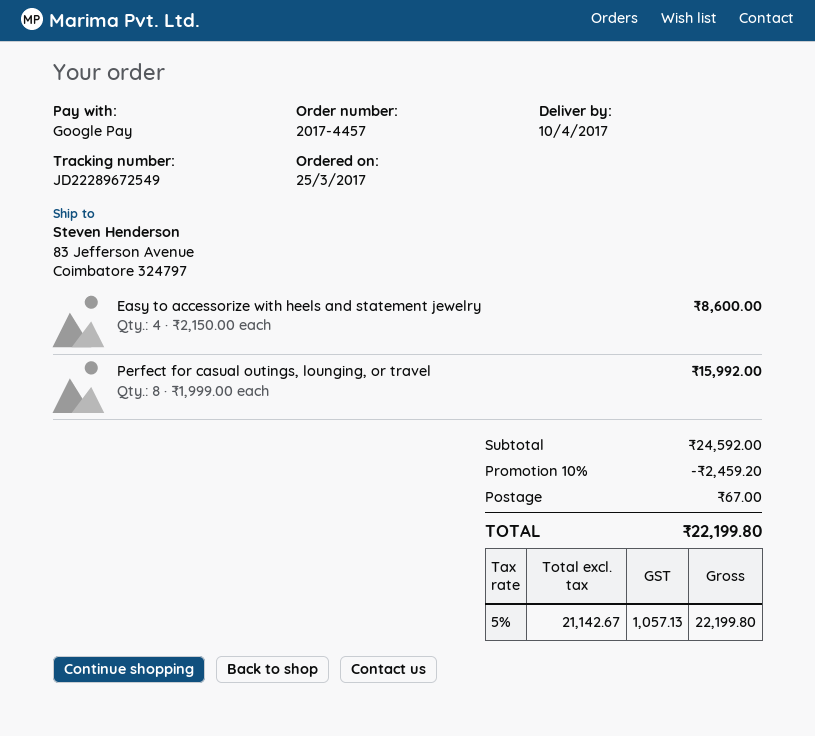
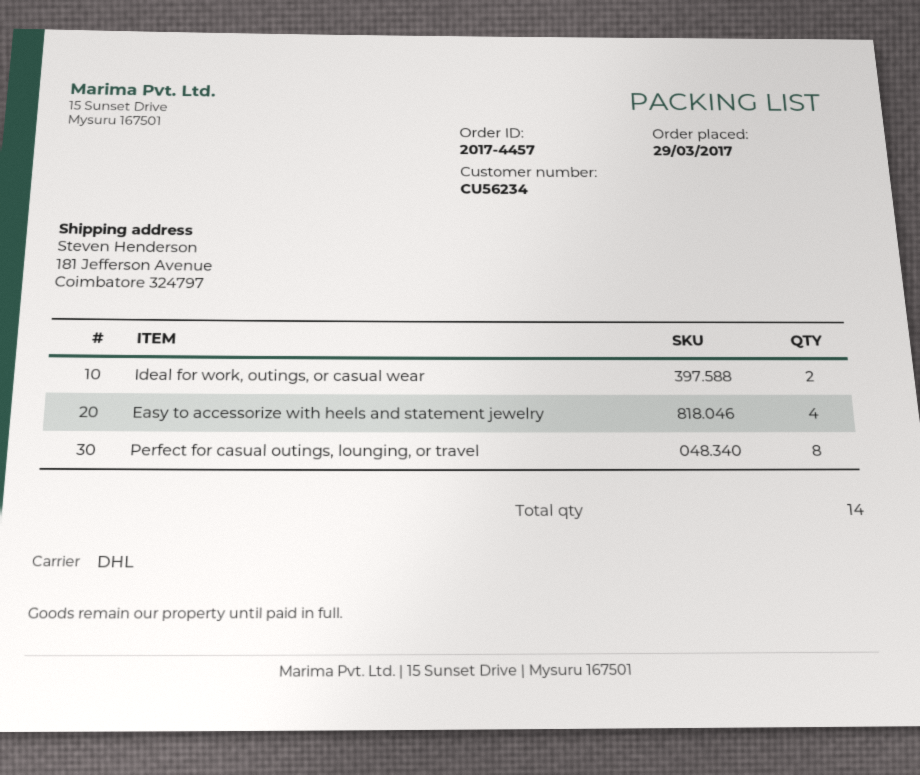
order date: 2017-03-25 -> 2017-03-29
ship to: 83 Jefferson Avenue, Coimbatore 324797 -> 181 Jefferson Avenue, Coimbatore 324797
Ideal for work, outings, or casual wear: none -> 2

